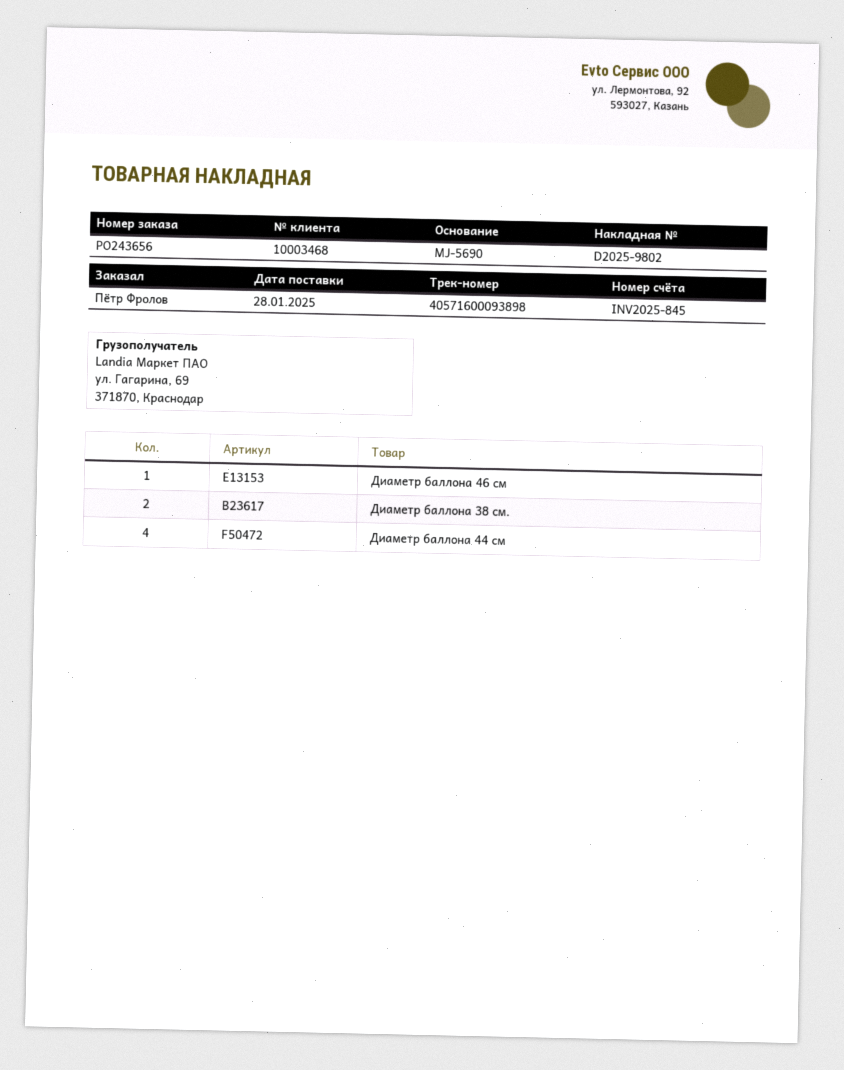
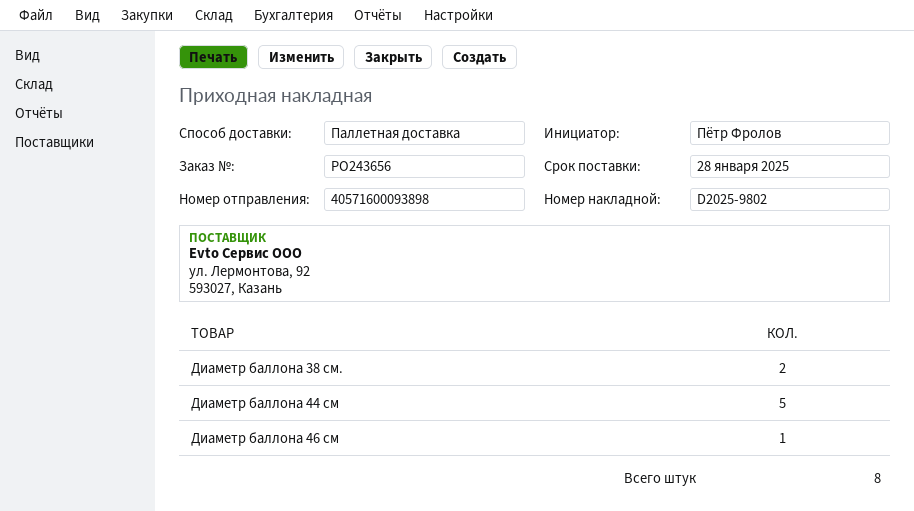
Диаметр баллона 44 см: 4 -> 5

